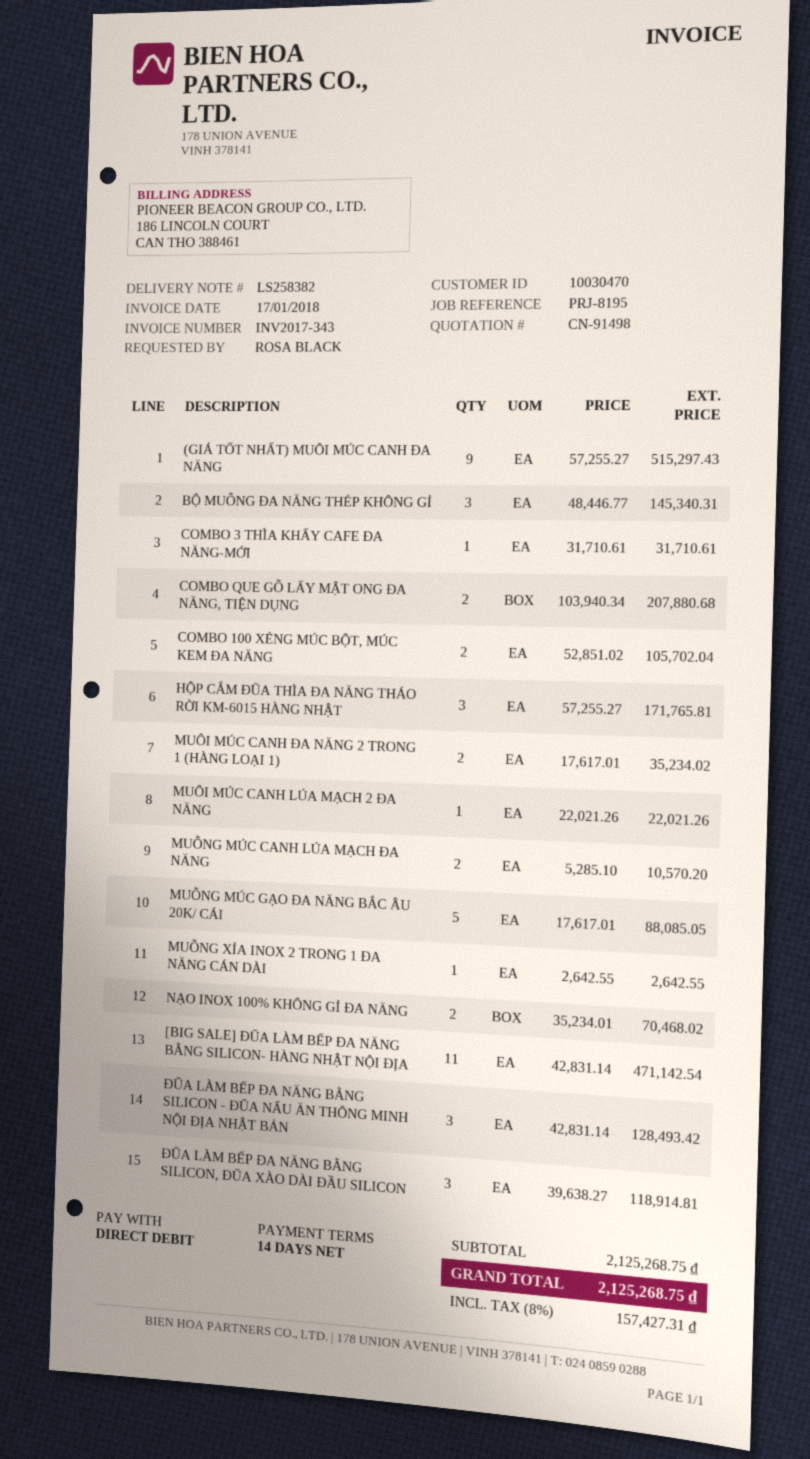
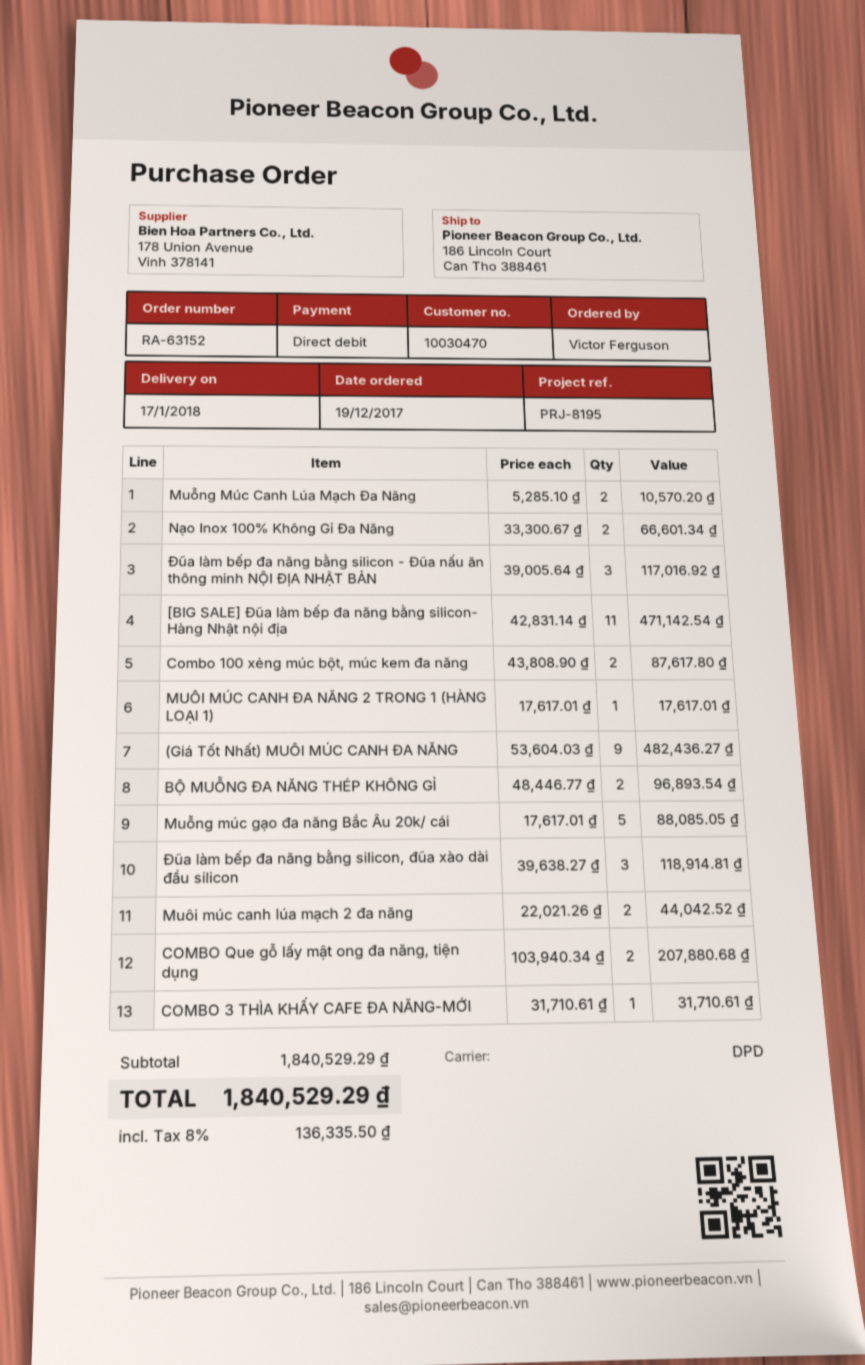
ordered by: ROSA BLACK -> Victor Ferguson
(GIÁ TỐT NHẤT) MUÔI MÚC CANH ĐA NĂNG: 9 x 57255.27 = 515297.43 -> 9 x 53604.03 = 482436.27
BỘ MUỖNG ĐA NĂNG THÉP KHÔNG GỈ: 3 x 48446.77 = 145340.31 -> 2 x 48446.77 = 96893.54
COMBO 100 XẺNG MÚC BỘT, MÚC KEM ĐA NĂNG: 2 x 52851.02 = 105702.04 -> 2 x 43808.90 = 87617.80
HỘP CẮM ĐŨA THÌA ĐA NĂNG THÁO RỜI KM-6015 HÀNG NHẬT: 3 x 57255.27 = 171765.81 -> none
MUÔI MÚC CANH ĐA NĂNG 2 TRONG 1 (HÀNG LOẠI 1): 2 x 17617.01 = 35234.02 -> 1 x 17617.01 = 17617.01
MUÔI MÚC CANH LÚA MẠCH 2 ĐA NĂNG: 1 x 22021.26 = 22021.26 -> 2 x 22021.26 = 44042.52
MUỖNG XỈA INOX 2 TRONG 1 ĐA NĂNG CÁN DÀI: 1 x 2642.55 = 2642.55 -> none
NẠO INOX 100% KHÔNG GỈ ĐA NĂNG: 2 x 35234.01 = 70468.02 -> 2 x 33300.67 = 66601.34
ĐŨA LÀM BẾP ĐA NĂNG BẰNG SILICON - ĐŨA NẤU ĂN THÔNG MINH NỘI ĐỊA NHẬT BẢN: 3 x 42831.14 = 128493.42 -> 3 x 39005.64 = 117016.92
subtotal: 2125268.75 -> 1840529.29
tax: 8% = 157427.31 -> 8% = 136335.50
total: 2125268.75 -> 1840529.29

